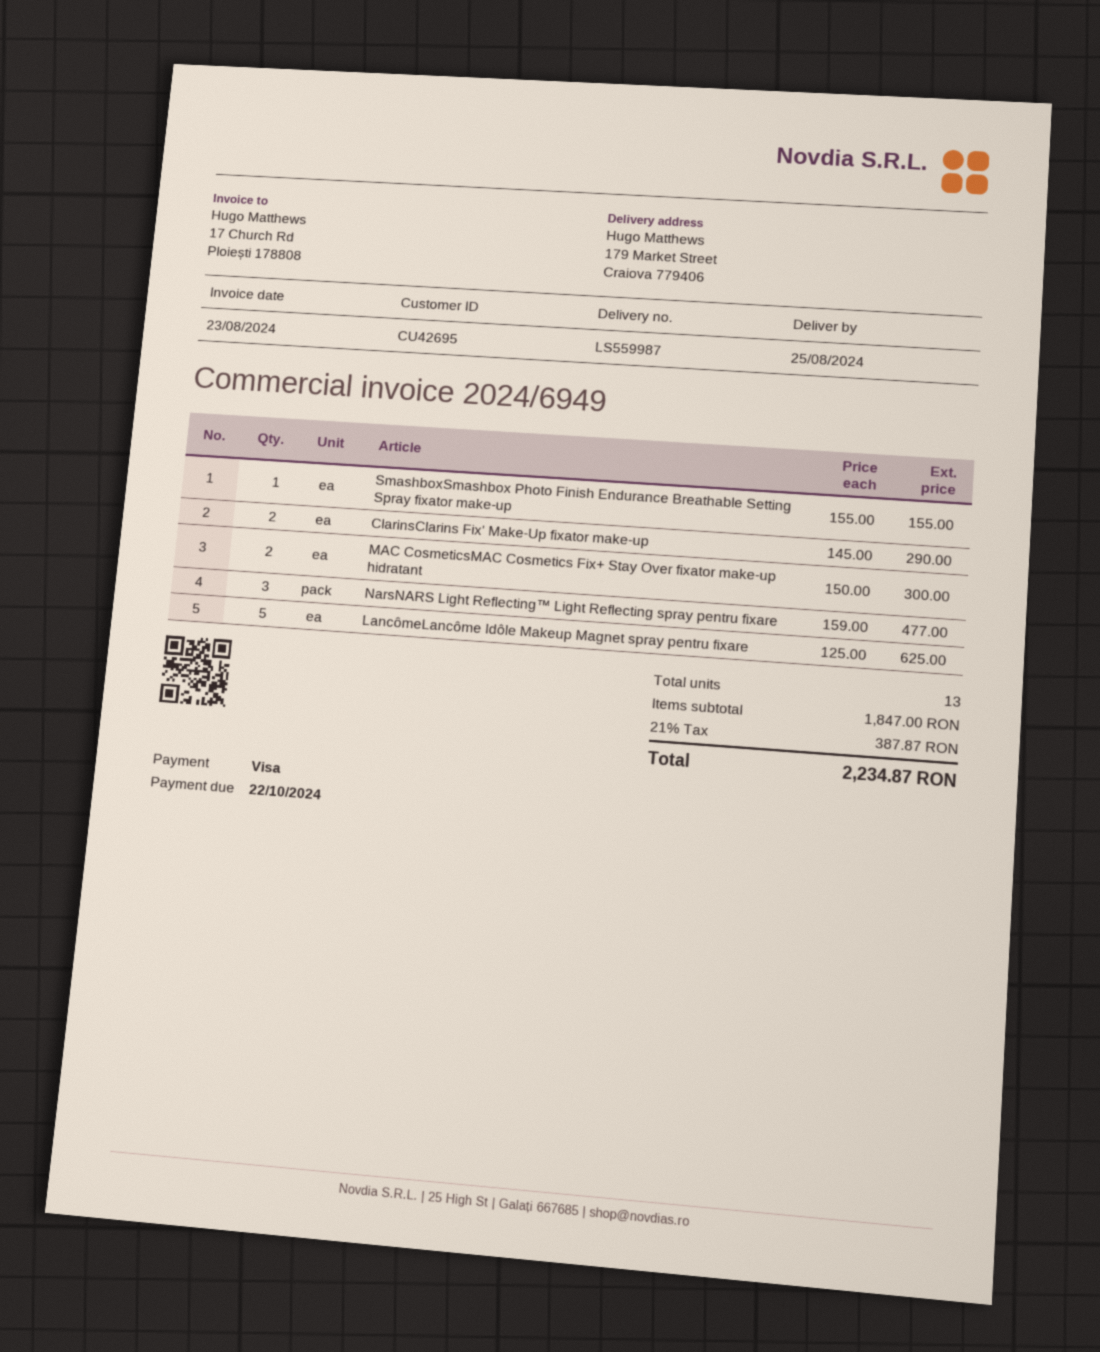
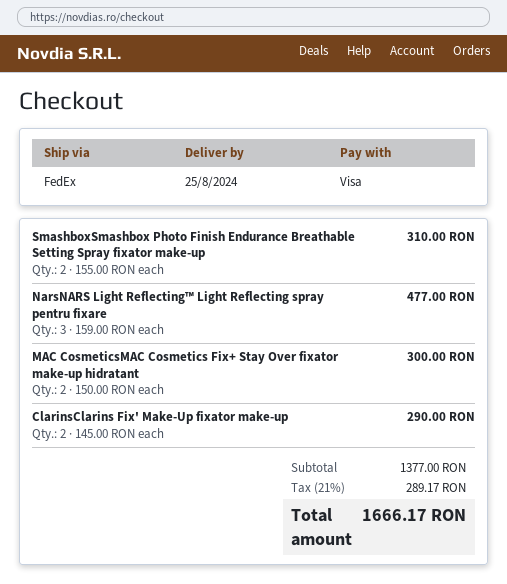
SmashboxSmashbox Photo Finish Endurance Breathable Setting Spray fixator make-up: 1 x 155.00 = 155.00 -> 2 x 155.00 = 310.00
LancômeLancôme Idôle Makeup Magnet spray pentru fixare: 5 x 125.00 = 625.00 -> none
subtotal: 1847.00 -> 1377.00
tax: 21% = 387.87 -> 21% = 289.17
total: 2234.87 -> 1666.17

